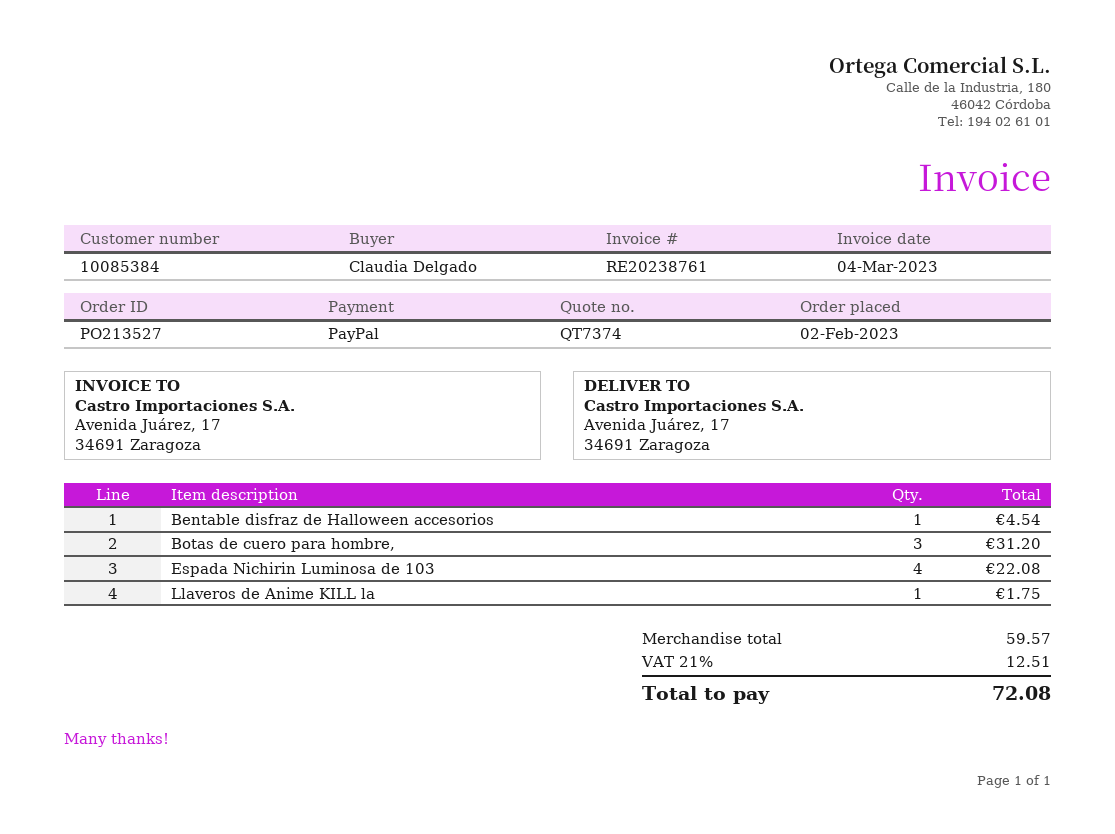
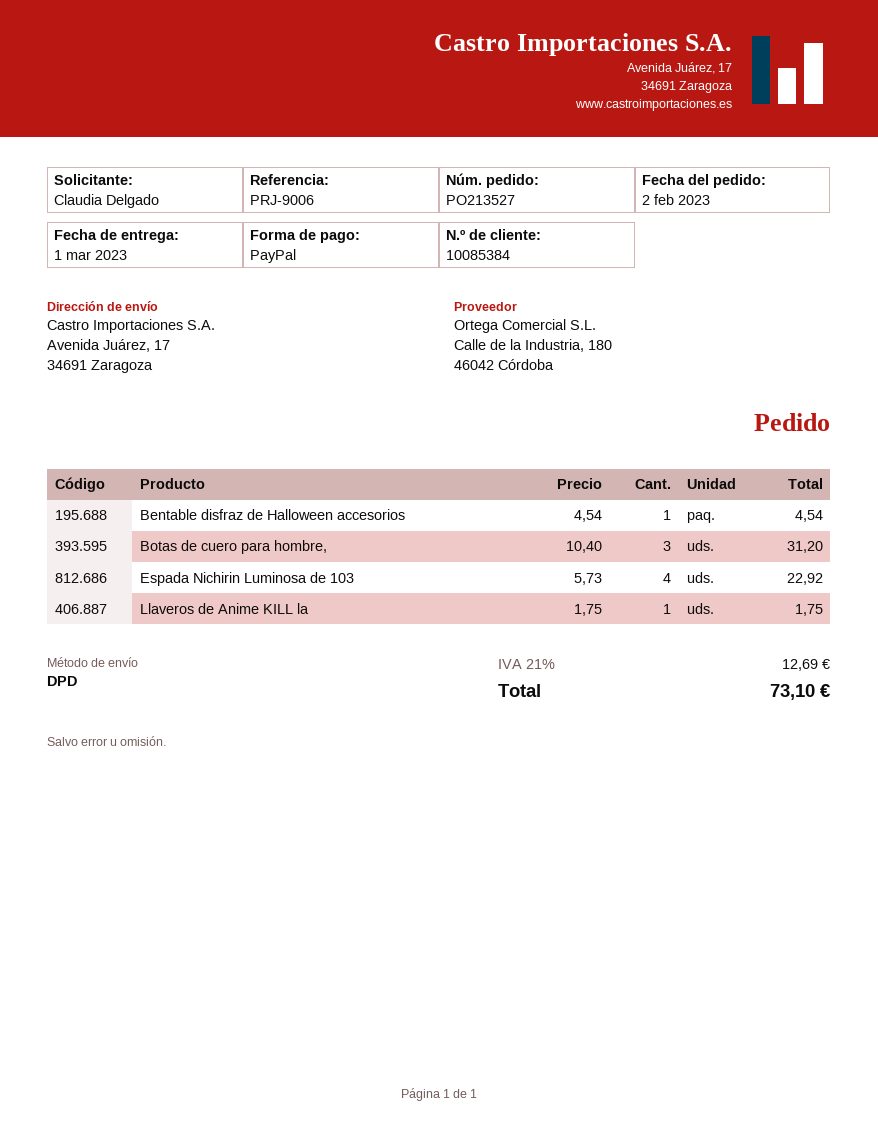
Espada Nichirin Luminosa de 103: 4 for 22.08 -> 4 for 22.92
tax: 21% = 12.51 -> 21% = 12.69
total: 72.08 -> 73.10

